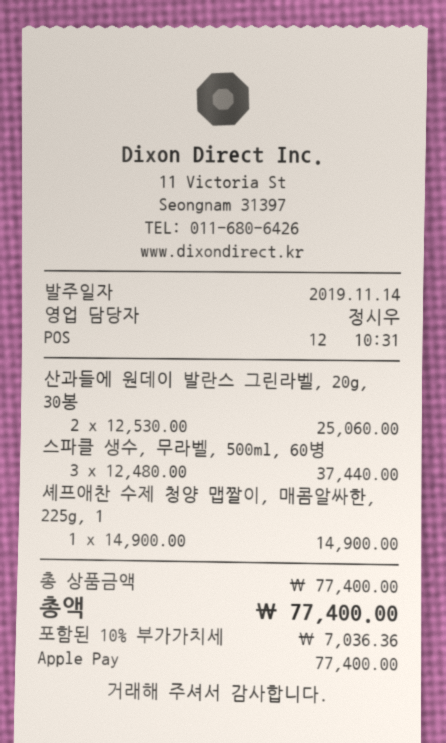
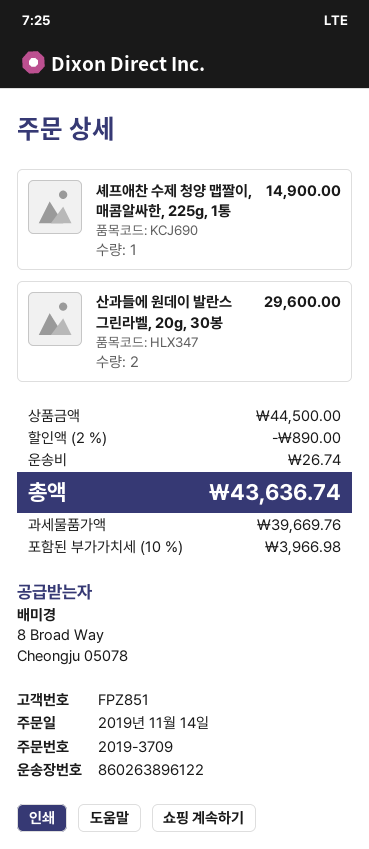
산과들에 원데이 발란스 그린라벨, 20g, 30봉: 2 for 25060.00 -> 2 for 29600.00
스파클 생수, 무라벨, 500ml, 60병: 3 for 37440.00 -> none
subtotal: 77400.00 -> 44500.00
discount: none -> 2% = 890.00
shipping: none -> 26.74
tax: 10% = 7036.36 -> 10% = 3966.98
total: 77400.00 -> 43636.74

